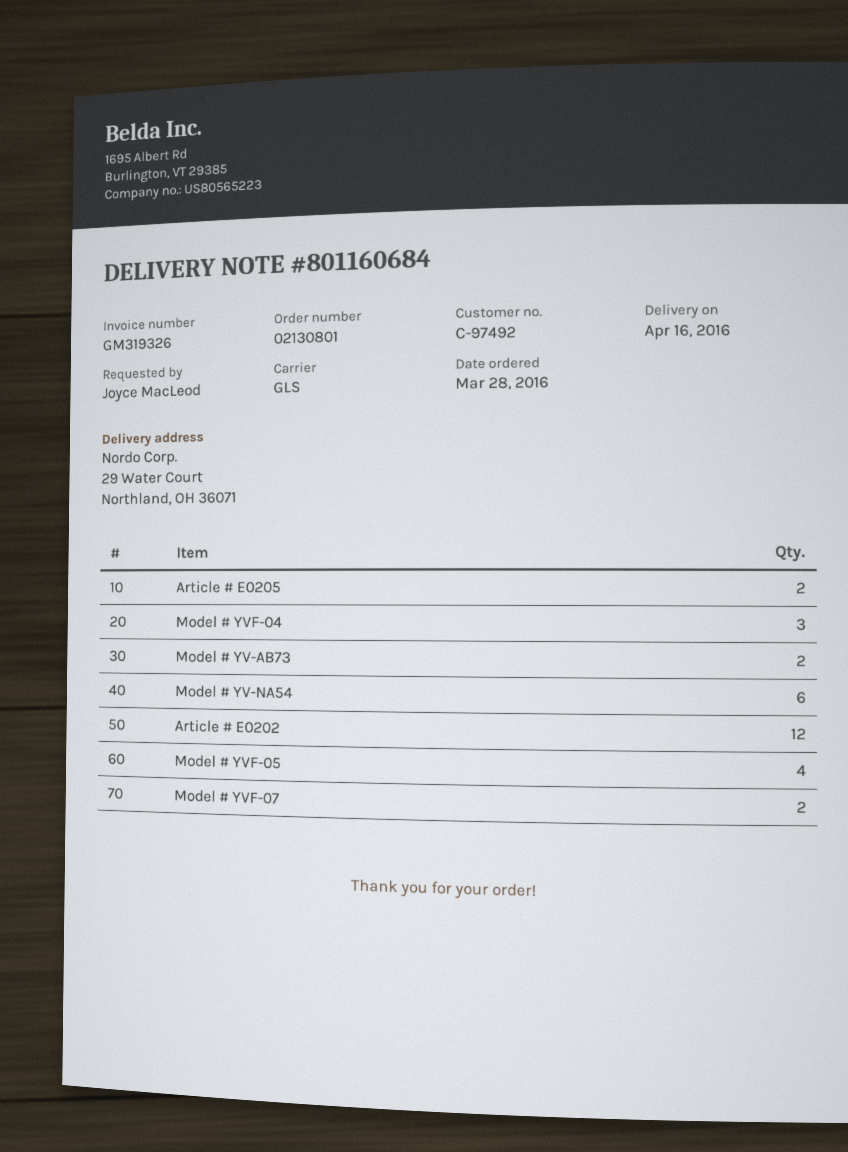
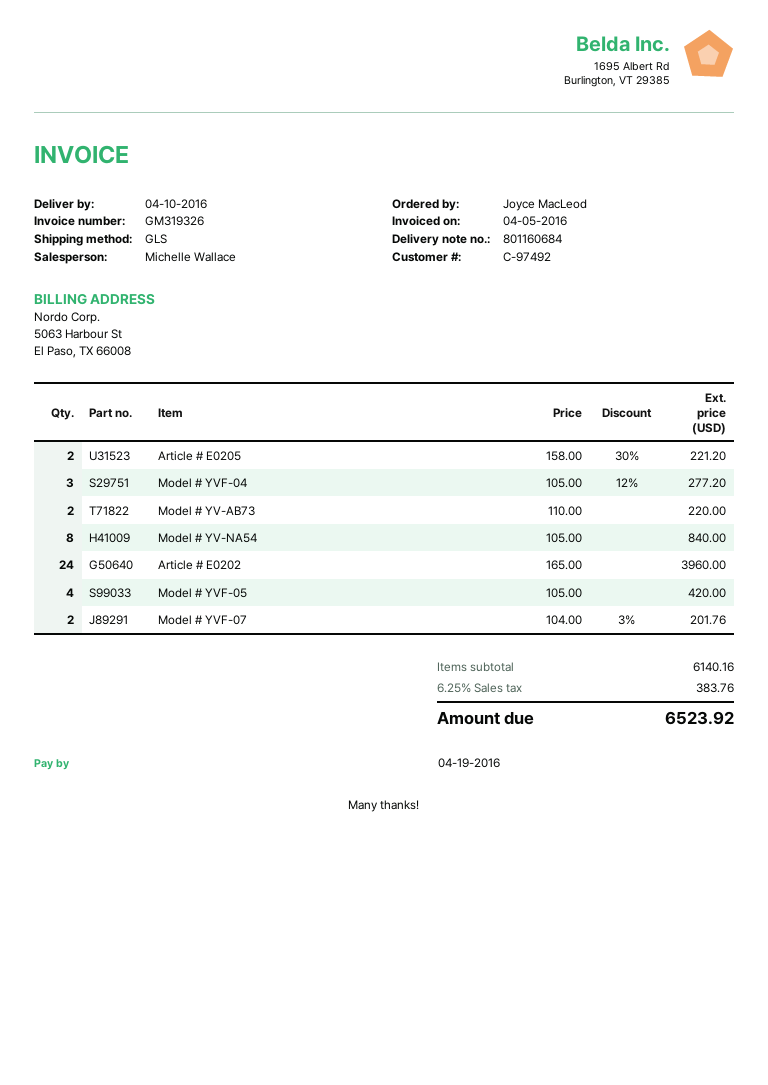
delivery date: 2016-04-16 -> 2016-04-10
Model # YV-NA54: 6 -> 8
Article # E0202: 12 -> 24

